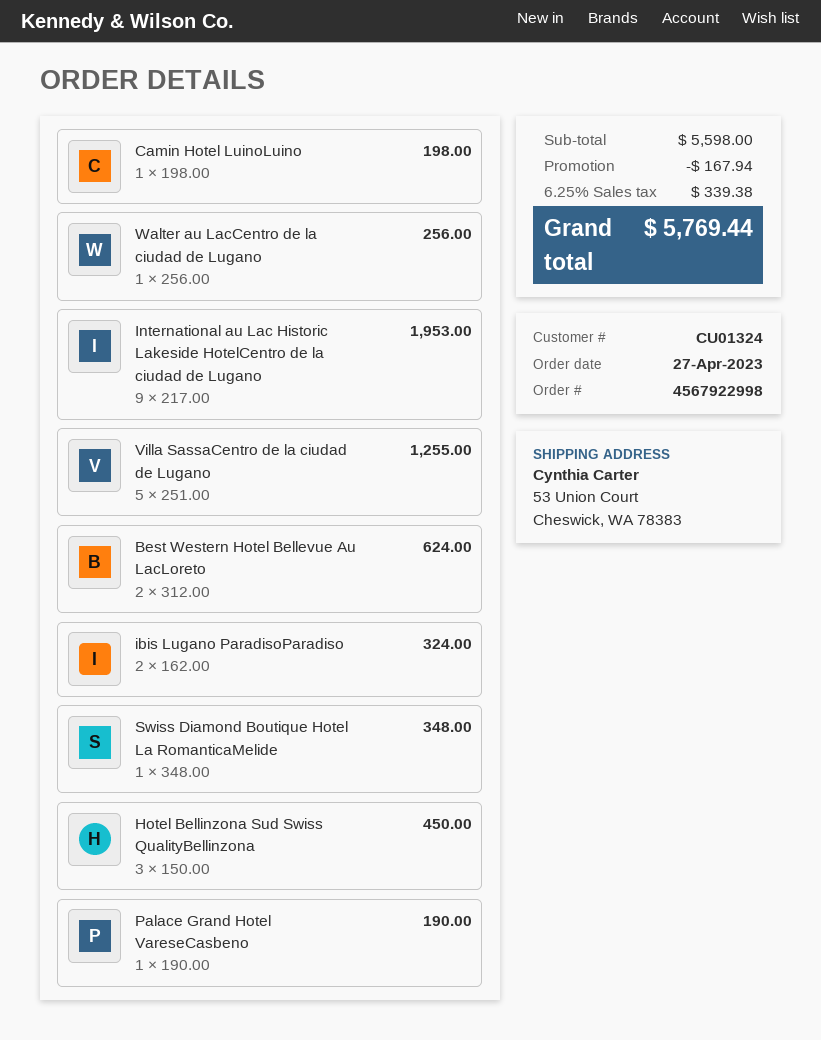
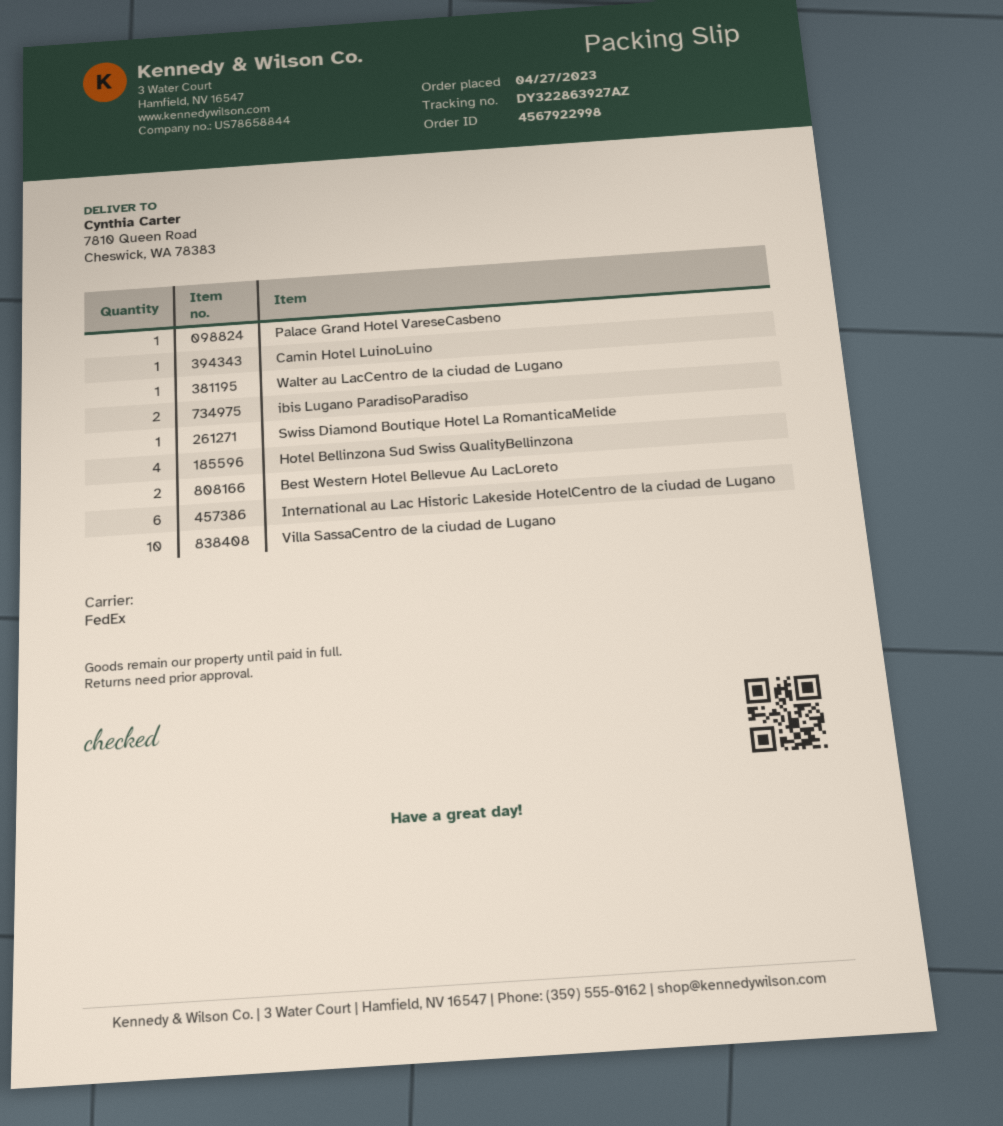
ship to: 53 Union Court, Cheswick, WA 78383 -> 7810 Queen Road, Cheswick, WA 78383
International au Lac Historic Lakeside HotelCentro de la ciudad de Lugano: 9 -> 6
Villa SassaCentro de la ciudad de Lugano: 5 -> 10
Hotel Bellinzona Sud Swiss QualityBellinzona: 3 -> 4

